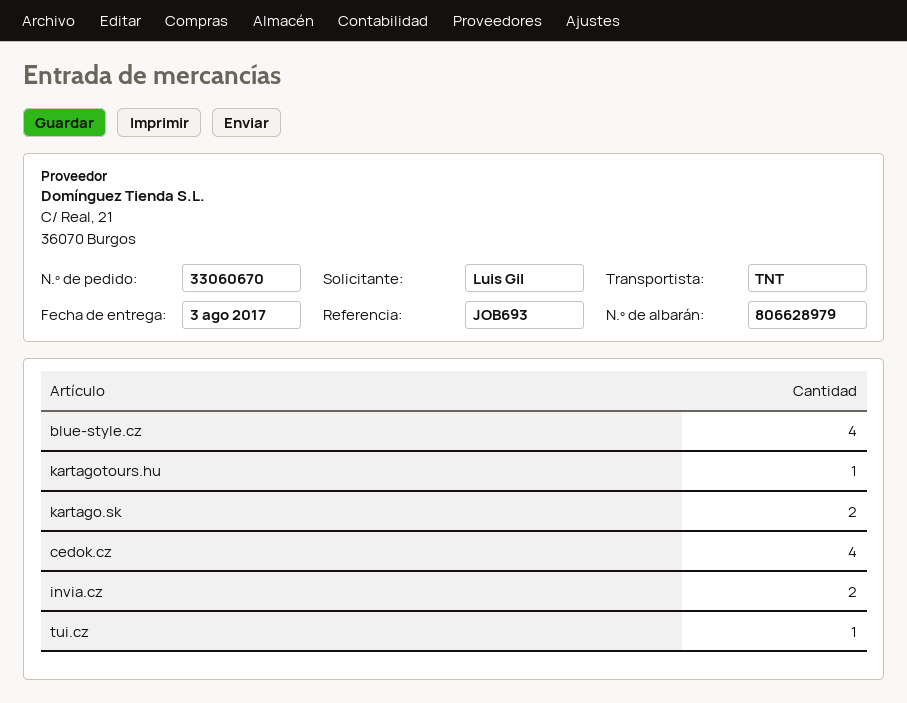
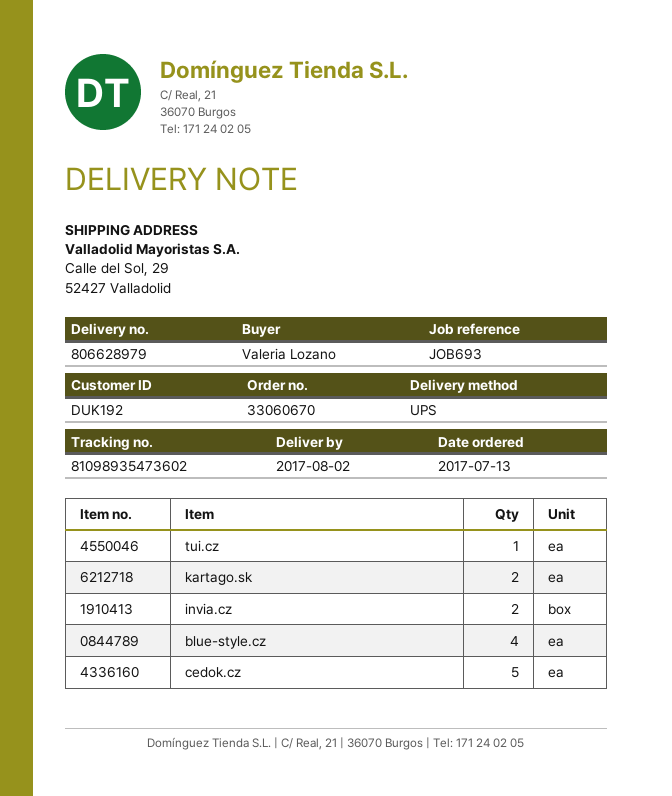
delivery date: 2017-08-03 -> 2017-08-02
ordered by: Luis Gil -> Valeria Lozano
shipping method: TNT -> UPS
kartagotours.hu: 1 -> none
cedok.cz: 4 -> 5

